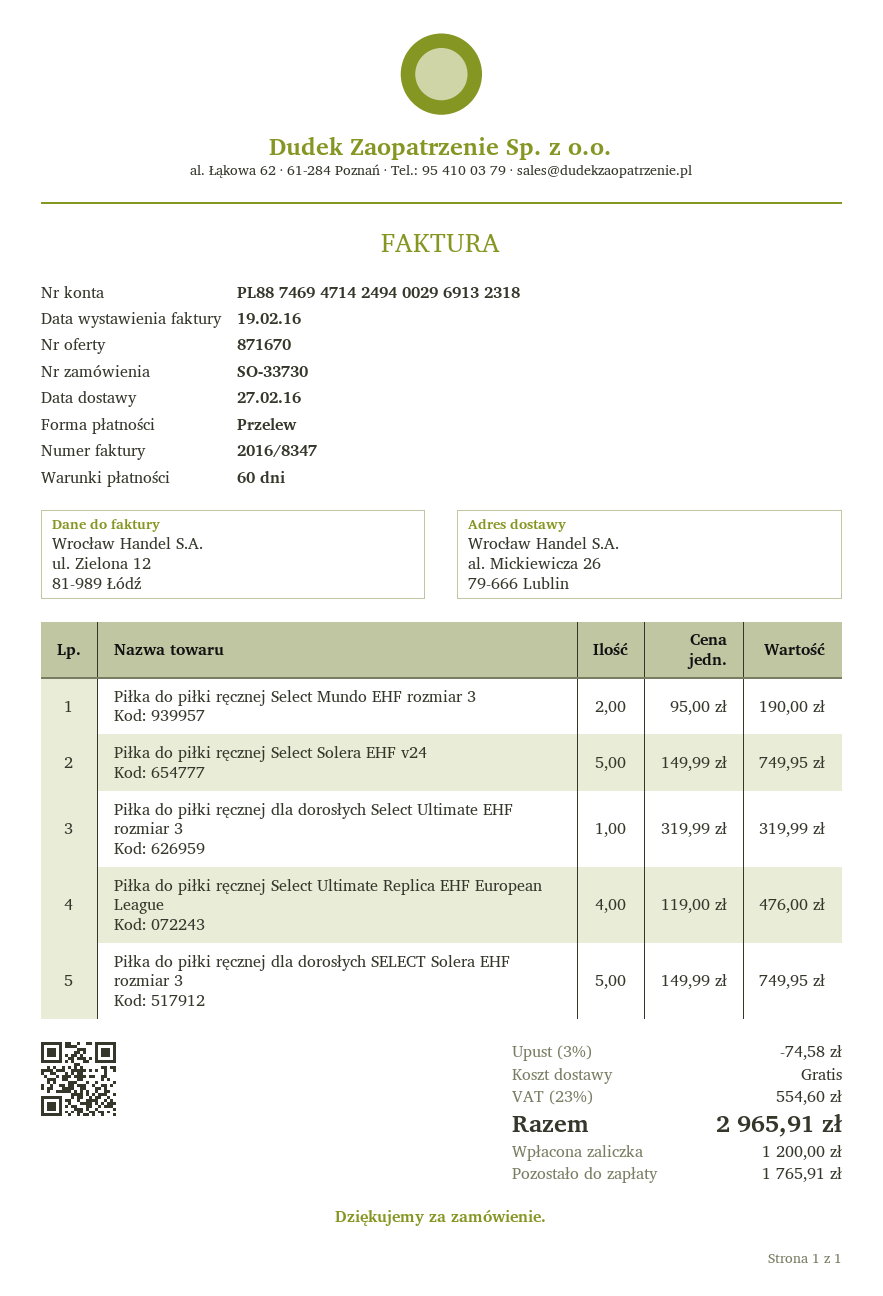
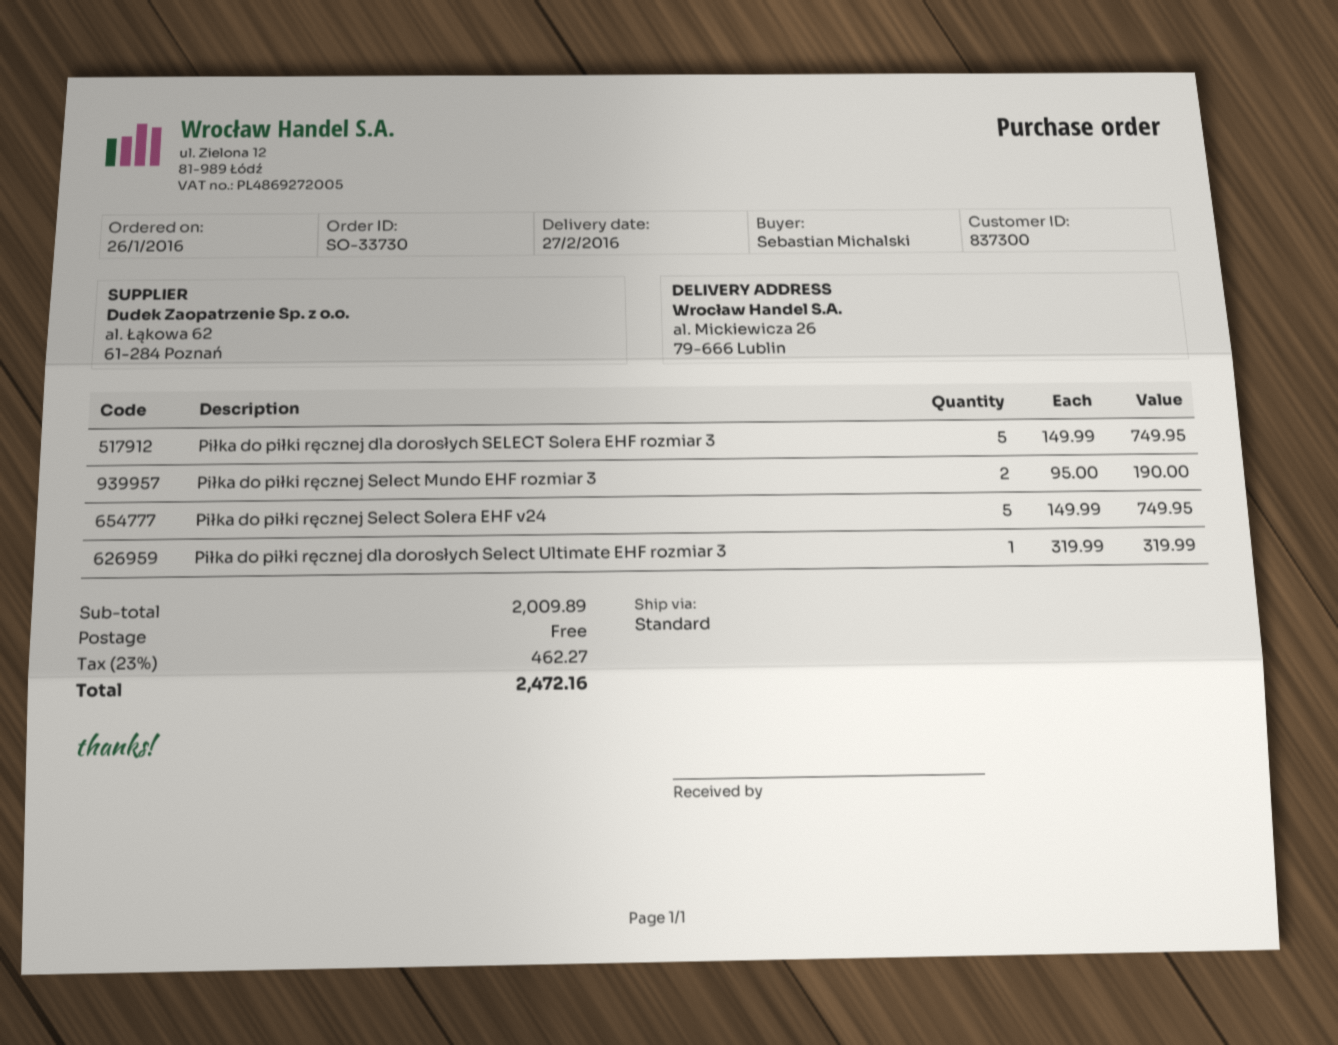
Piłka do piłki ręcznej Select Ultimate Replica EHF European League: 4 x 119.00 = 476.00 -> none
discount: 3% = 74.58 -> none
tax: 23% = 554.60 -> 23% = 462.27
total: 2965.91 -> 2472.16

